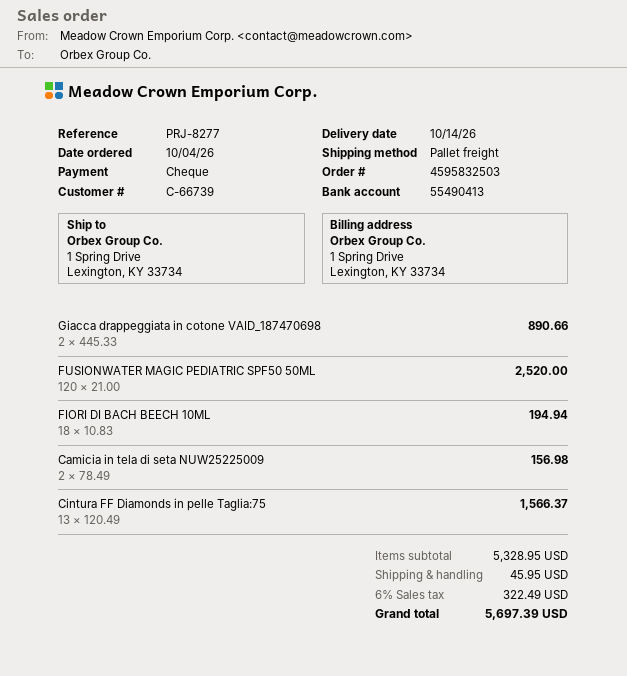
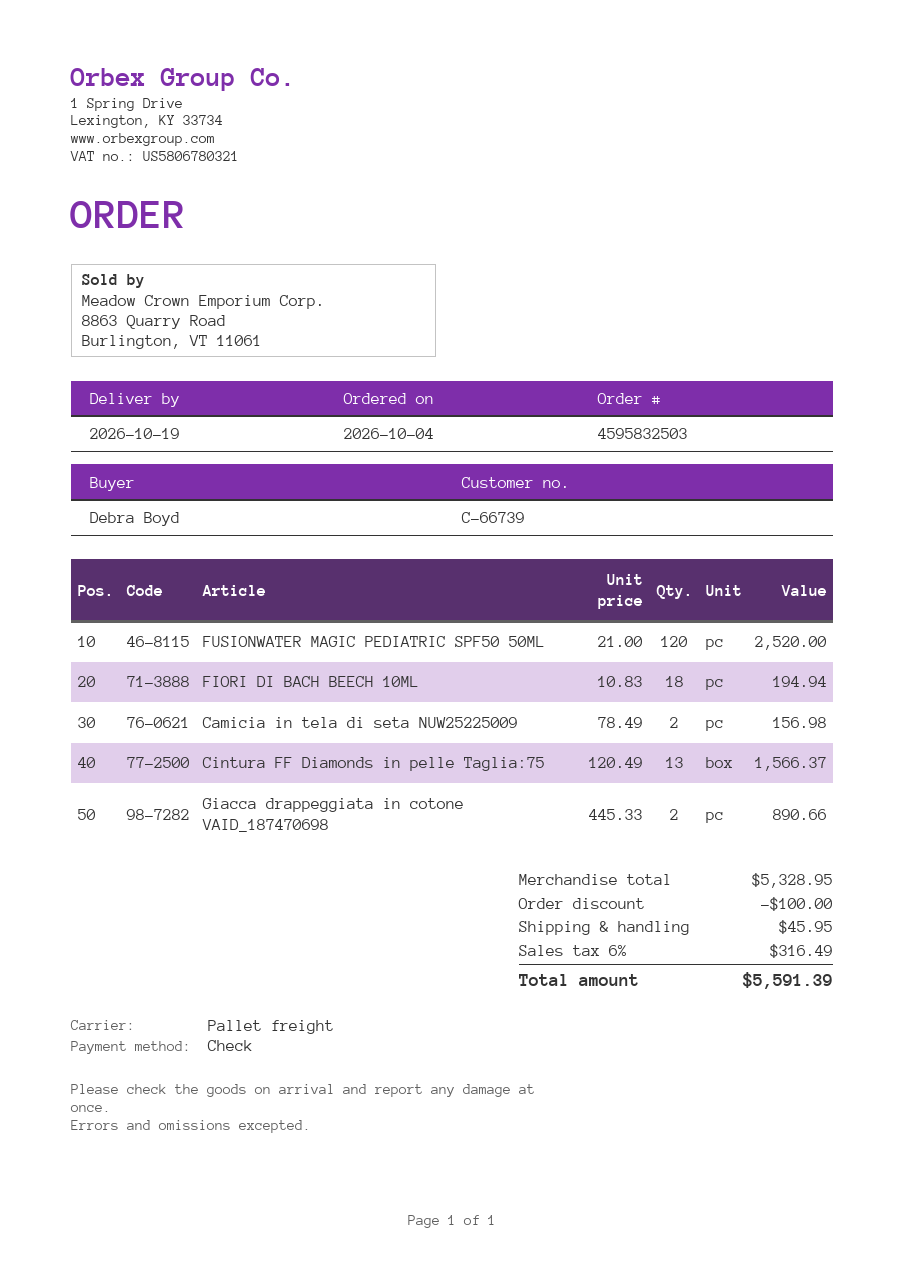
delivery date: 2026-10-14 -> 2026-10-19
discount: none -> 100.00
tax: 6% = 322.49 -> 6% = 316.49
total: 5697.39 -> 5591.39

